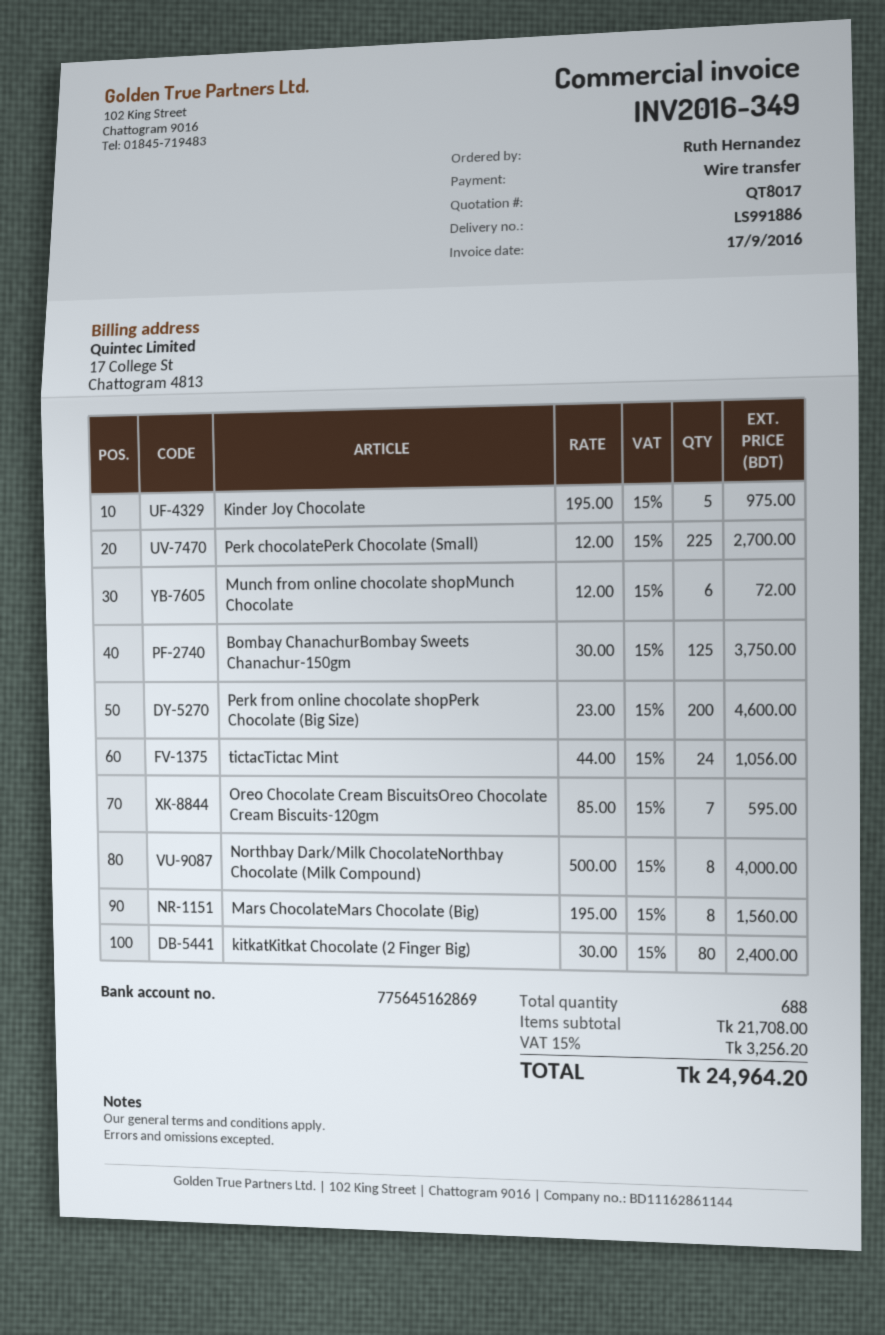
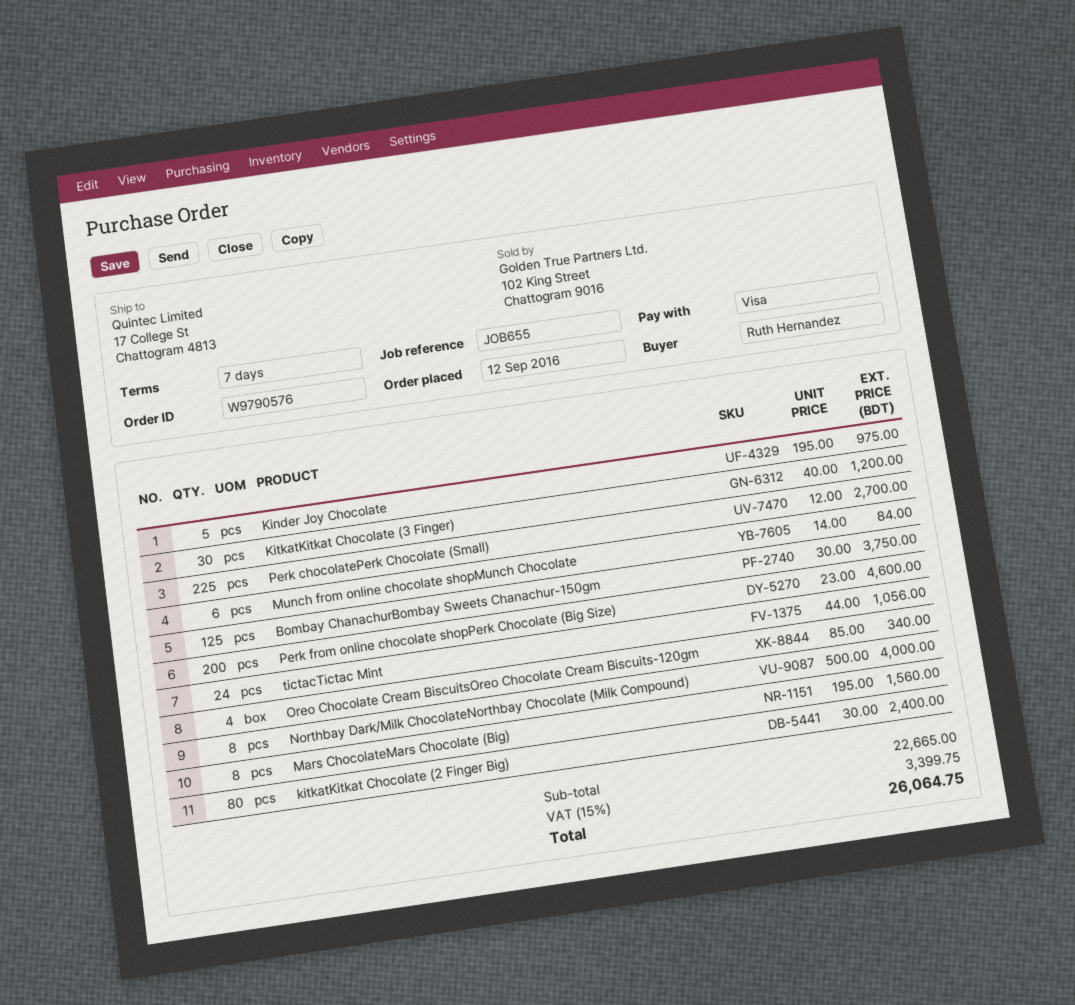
payment method: bank transfer -> Visa
Munch from online chocolate shopMunch Chocolate: 6 x 12.00 = 72.00 -> 6 x 14.00 = 84.00
Oreo Chocolate Cream BiscuitsOreo Chocolate Cream Biscuits-120gm: 7 x 85.00 = 595.00 -> 4 x 85.00 = 340.00
KitkatKitkat Chocolate (3 Finger): none -> 30 x 40.00 = 1200.00
subtotal: 21708.00 -> 22665.00
tax: 15% = 3256.20 -> 15% = 3399.75
total: 24964.20 -> 26064.75

